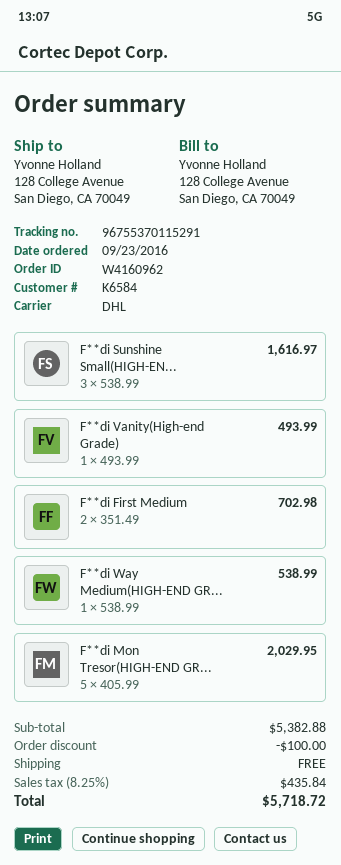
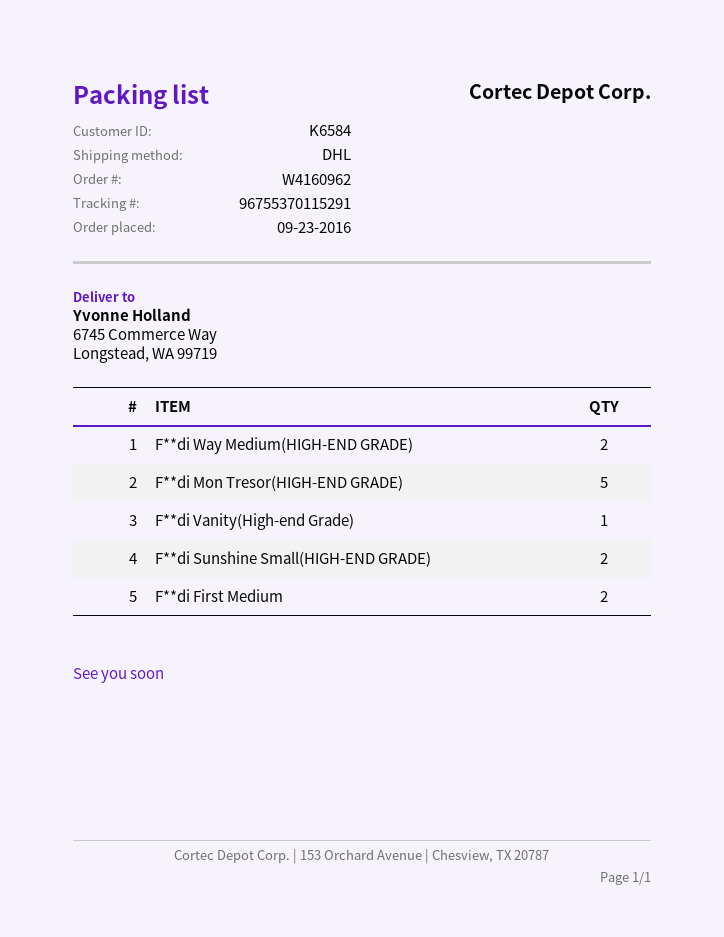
ship to: 128 College Avenue, San Diego, CA 70049 -> 6745 Commerce Way, Longstead, WA 99719
F**di Sunshine Small(HIGH-EN...: 3 -> 2
F**di Way Medium(HIGH-END GR...: 1 -> 2

